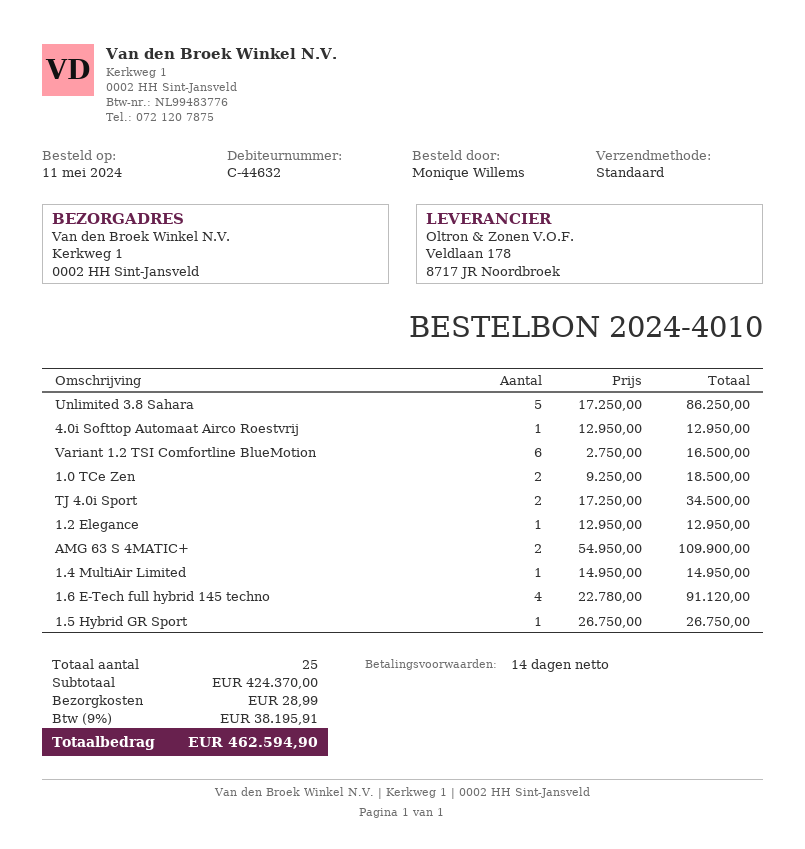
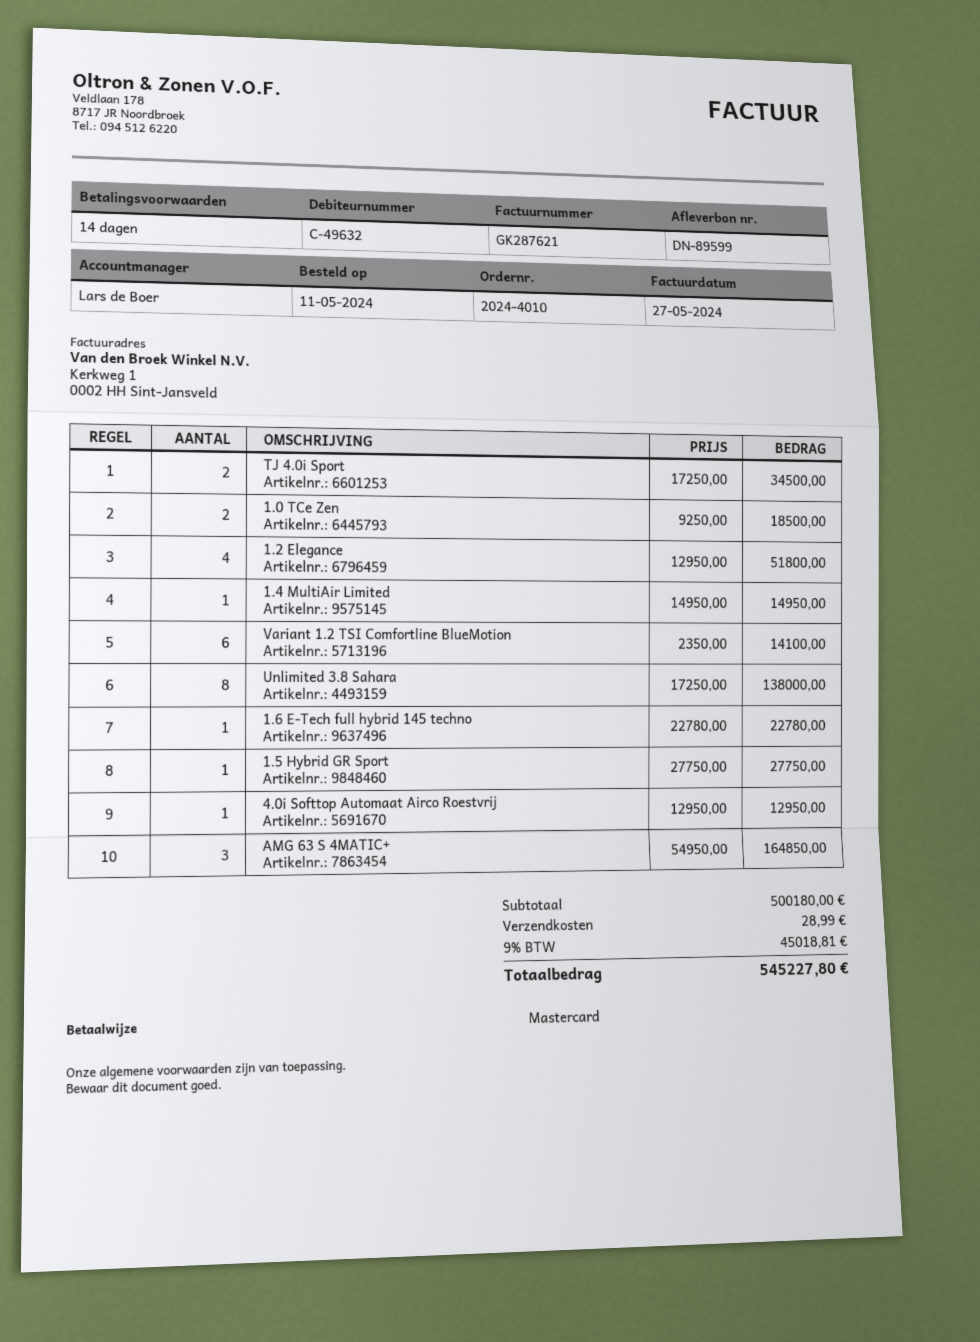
customer number: C-44632 -> C-49632
Unlimited 3.8 Sahara: 5 x 17250.00 = 86250.00 -> 8 x 17250.00 = 138000.00
Variant 1.2 TSI Comfortline BlueMotion: 6 x 2750.00 = 16500.00 -> 6 x 2350.00 = 14100.00
1.2 Elegance: 1 x 12950.00 = 12950.00 -> 4 x 12950.00 = 51800.00
AMG 63 S 4MATIC+: 2 x 54950.00 = 109900.00 -> 3 x 54950.00 = 164850.00
1.6 E-Tech full hybrid 145 techno: 4 x 22780.00 = 91120.00 -> 1 x 22780.00 = 22780.00
1.5 Hybrid GR Sport: 1 x 26750.00 = 26750.00 -> 1 x 27750.00 = 27750.00
subtotal: 424370.00 -> 500180.00
tax: 9% = 38195.91 -> 9% = 45018.81
total: 462594.90 -> 545227.80

